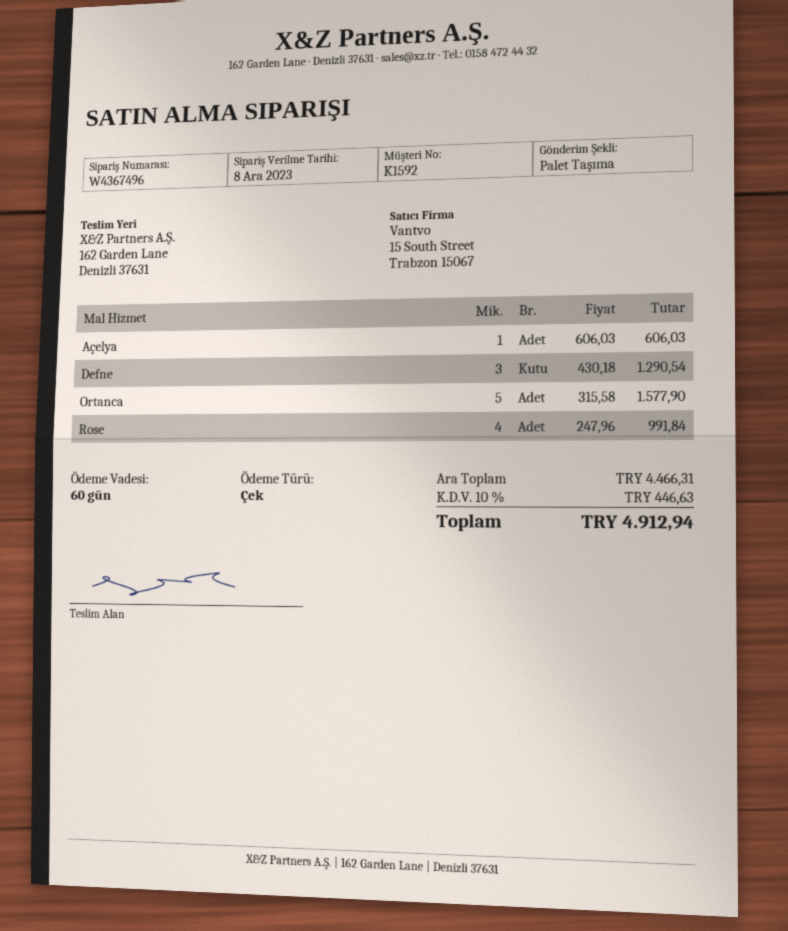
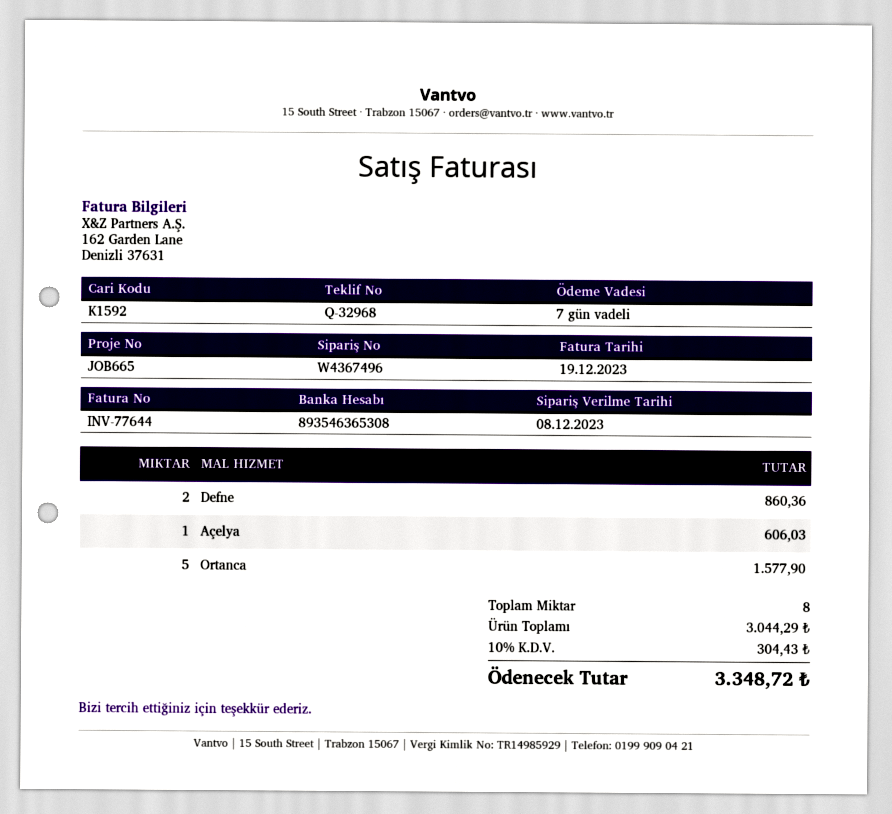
payment terms: 60 days -> 7 days
Defne: 3 for 1290.54 -> 2 for 860.36
Rose: 4 for 991.84 -> none
subtotal: 4466.31 -> 3044.29
tax: 10% = 446.63 -> 10% = 304.43
total: 4912.94 -> 3348.72

